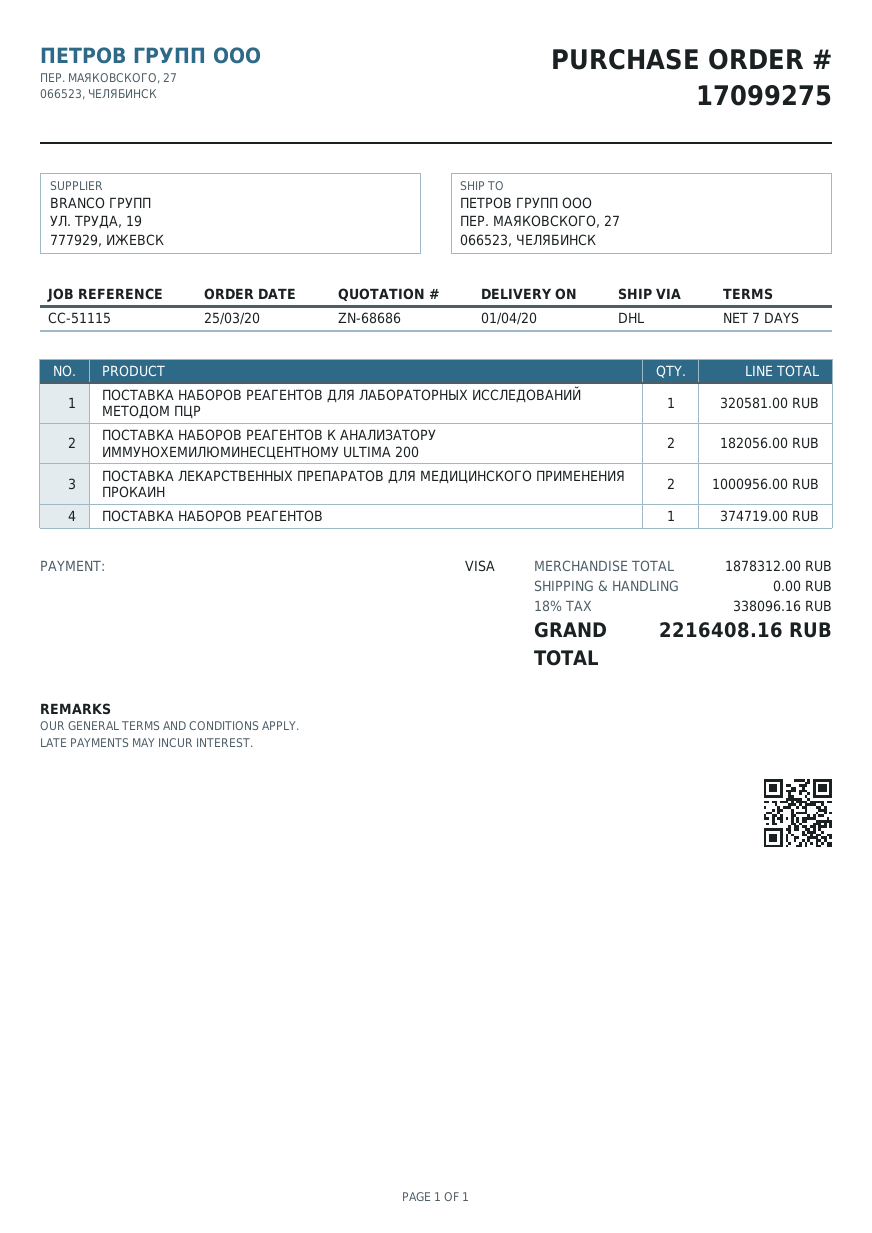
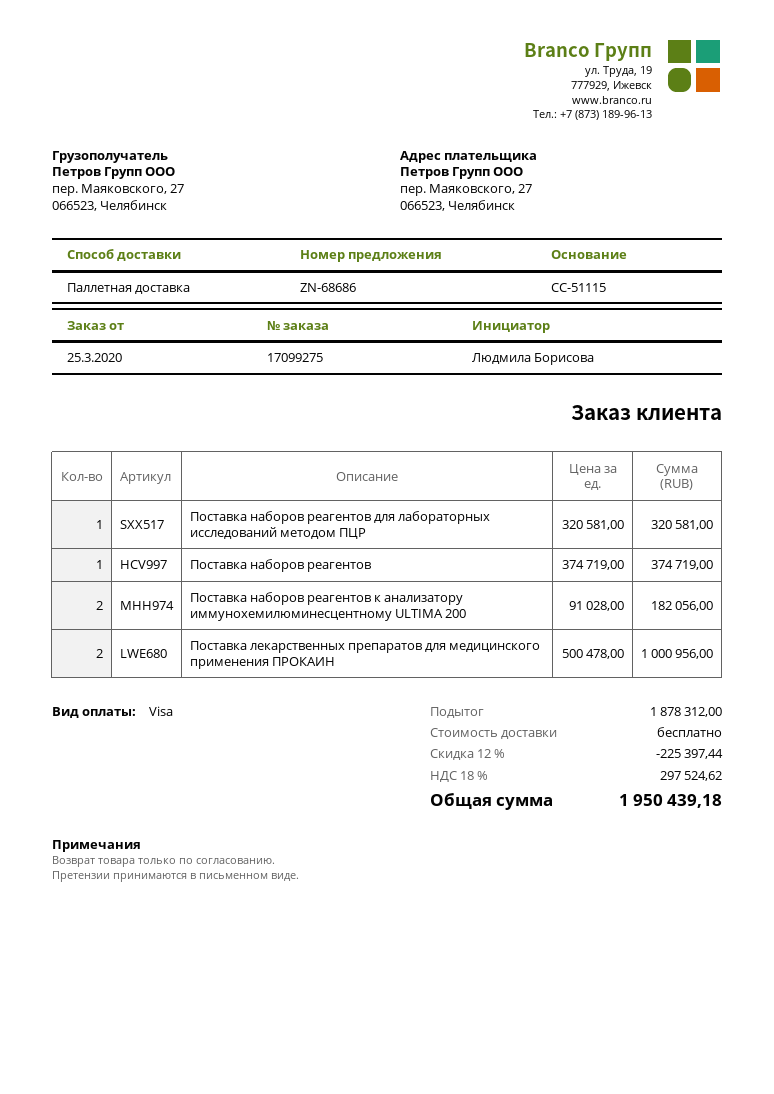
shipping method: DHL -> pallet freight
discount: none -> 12% = 225397.44
tax: 18% = 338096.16 -> 18% = 297524.62
total: 2216408.16 -> 1950439.18

